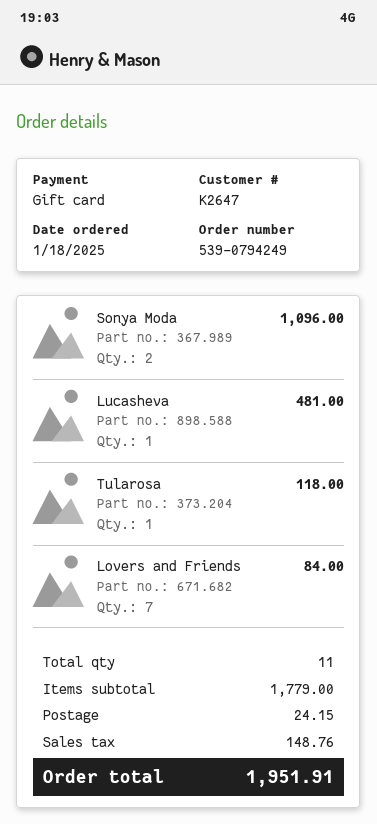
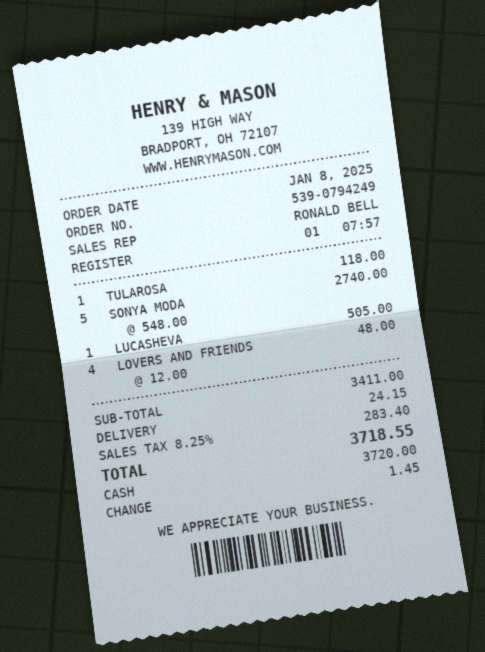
order date: 2025-01-18 -> 2025-01-08
payment method: gift card -> cash
Sonya Moda: 2 for 1096.00 -> 5 for 2740.00
Lucasheva: 1 for 481.00 -> 1 for 505.00
Lovers and Friends: 7 for 84.00 -> 4 for 48.00
subtotal: 1779.00 -> 3411.00
tax: 148.76 -> 283.40
total: 1951.91 -> 3718.55

